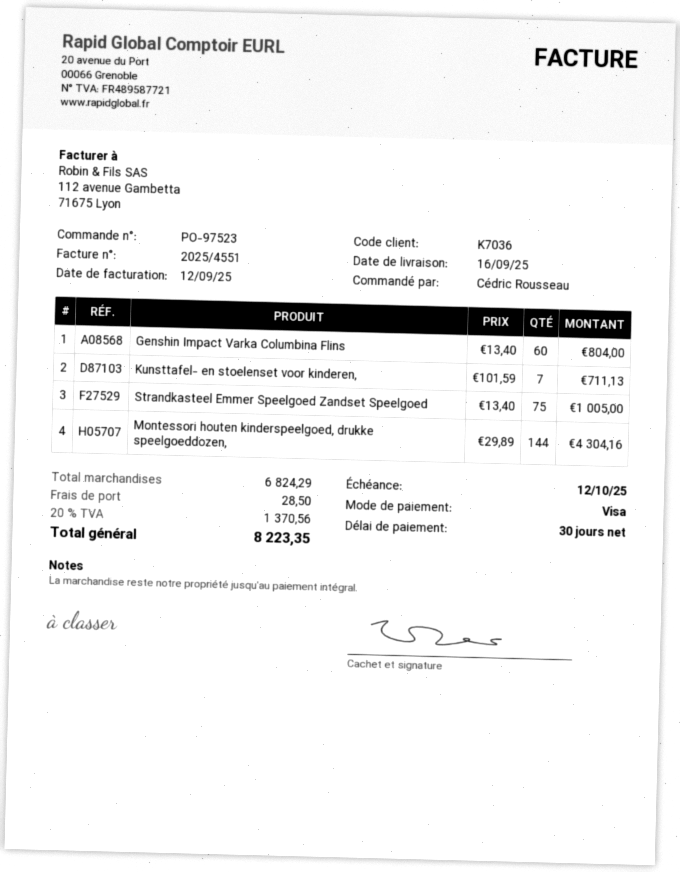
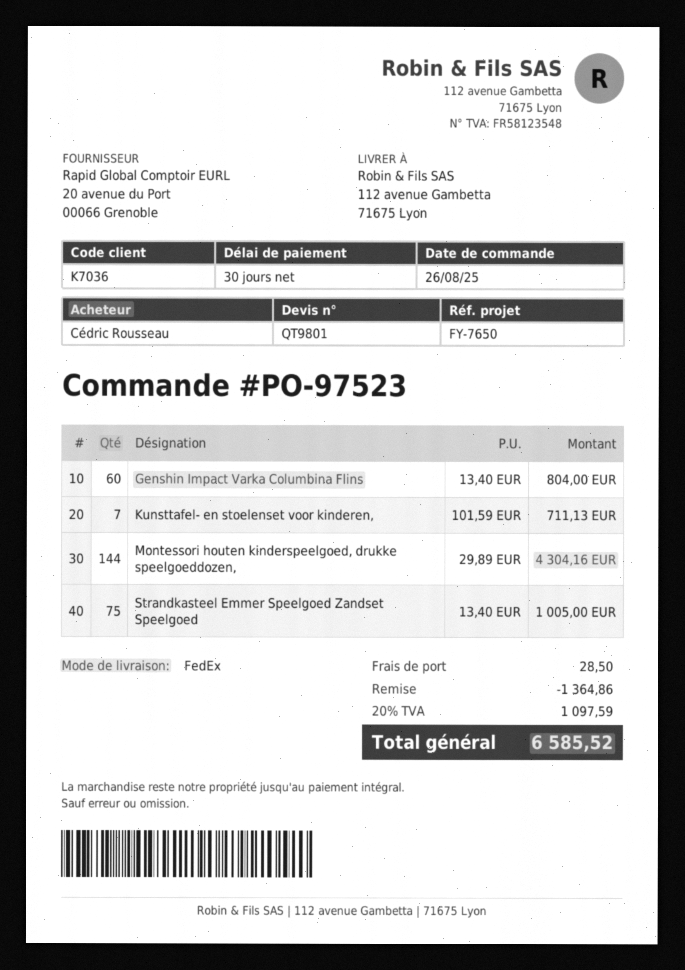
discount: none -> 1364.86
tax: 20% = 1370.56 -> 20% = 1097.59
total: 8223.35 -> 6585.52

